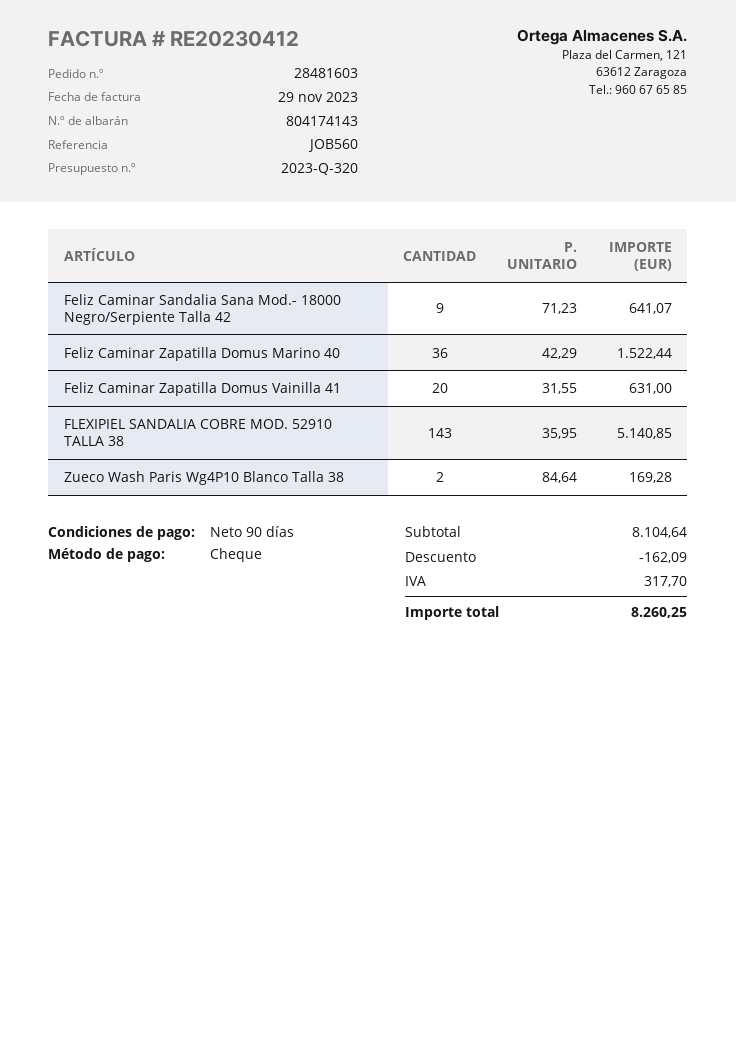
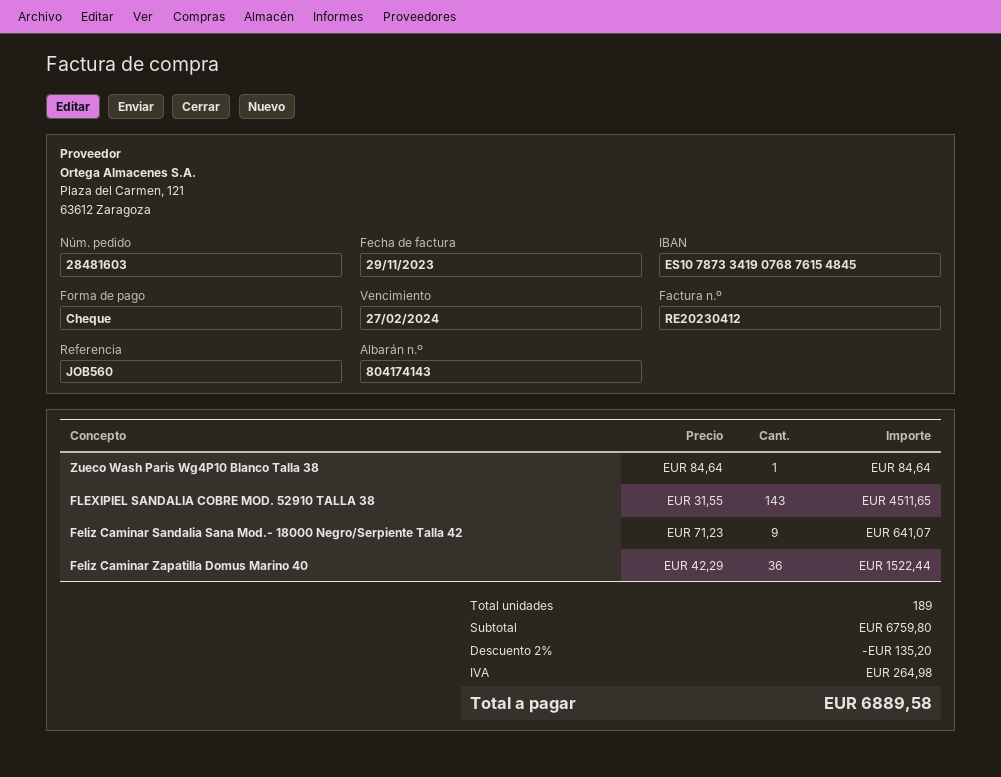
Feliz Caminar Zapatilla Domus Vainilla 41: 20 x 31.55 = 631.00 -> none
FLEXIPIEL SANDALIA COBRE MOD. 52910 TALLA 38: 143 x 35.95 = 5140.85 -> 143 x 31.55 = 4511.65
Zueco Wash Paris Wg4P10 Blanco Talla 38: 2 x 84.64 = 169.28 -> 1 x 84.64 = 84.64
subtotal: 8104.64 -> 6759.80
discount: 162.09 -> 135.20
tax: 317.70 -> 264.98
total: 8260.25 -> 6889.58

